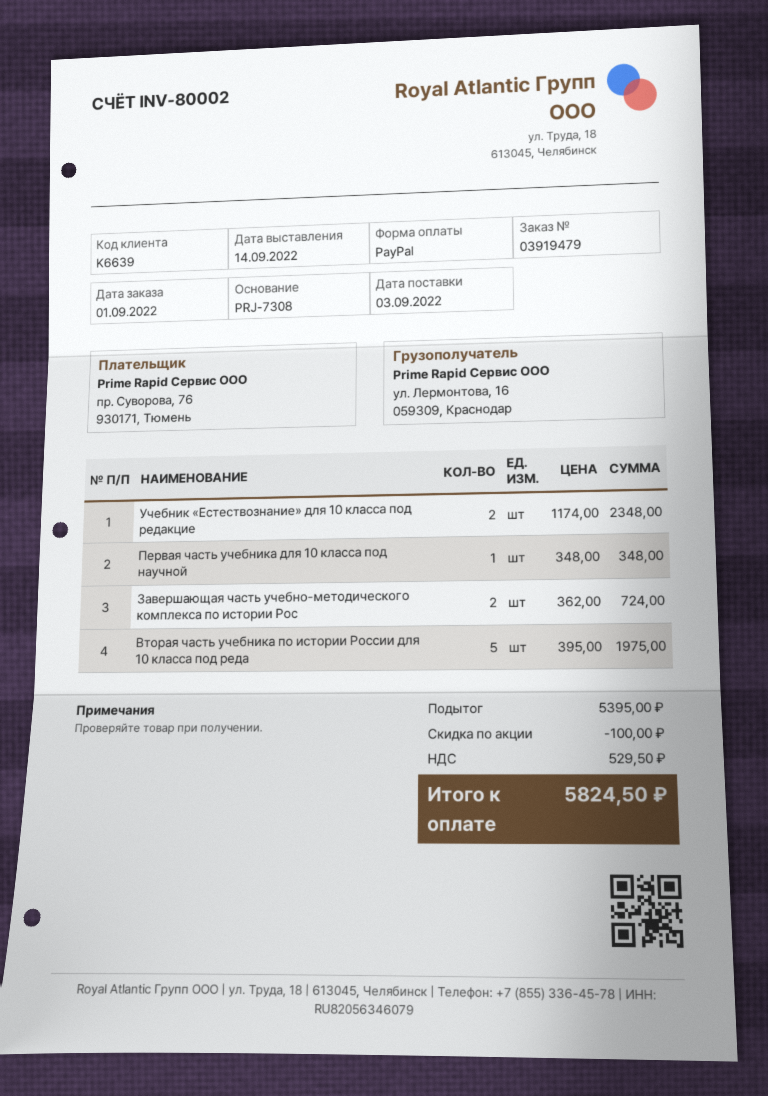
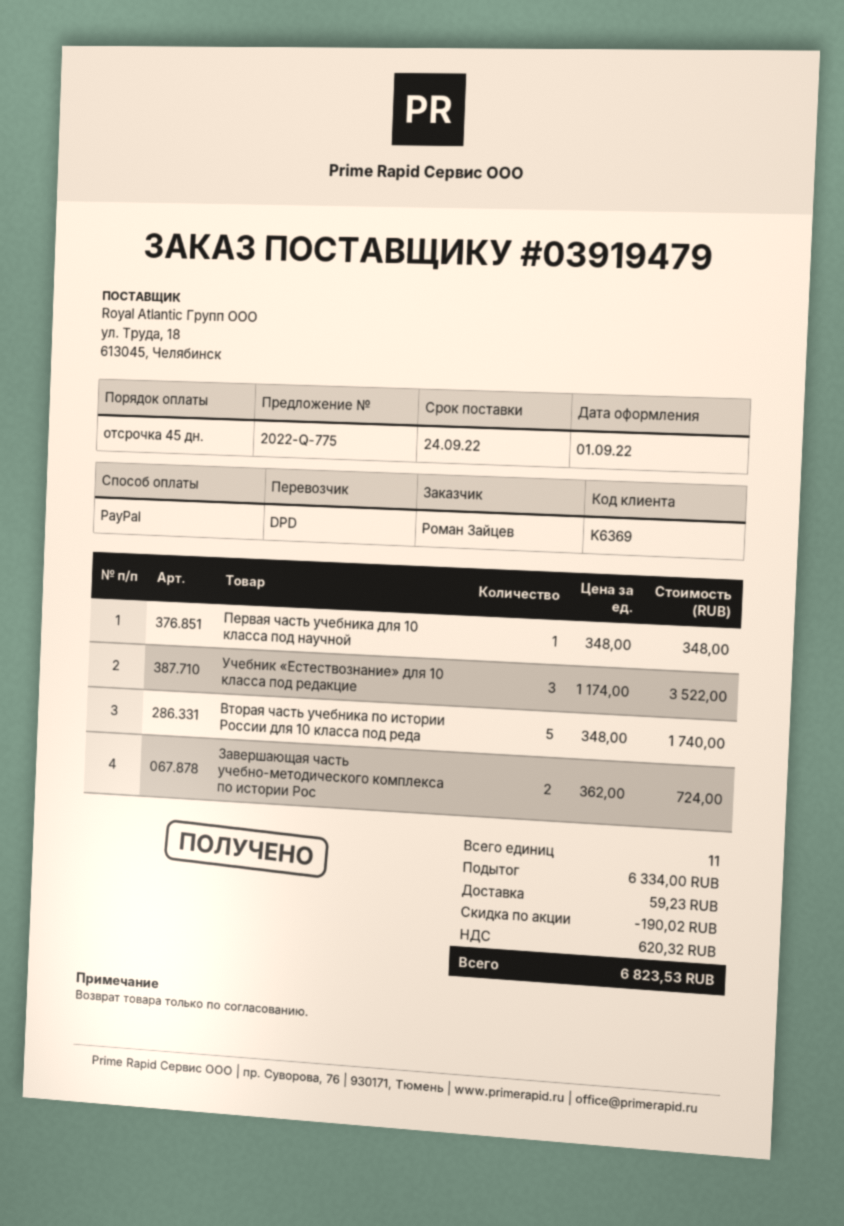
delivery date: 2022-09-03 -> 2022-09-24
customer number: K6639 -> K6369
Учебник «Естествознание» для 10 класса под редакцие: 2 x 1174.00 = 2348.00 -> 3 x 1174.00 = 3522.00
Вторая часть учебника по истории России для 10 класса под реда: 5 x 395.00 = 1975.00 -> 5 x 348.00 = 1740.00
subtotal: 5395.00 -> 6334.00
discount: 100.00 -> 190.02
shipping: none -> 59.23
tax: 529.50 -> 620.32
total: 5824.50 -> 6823.53

